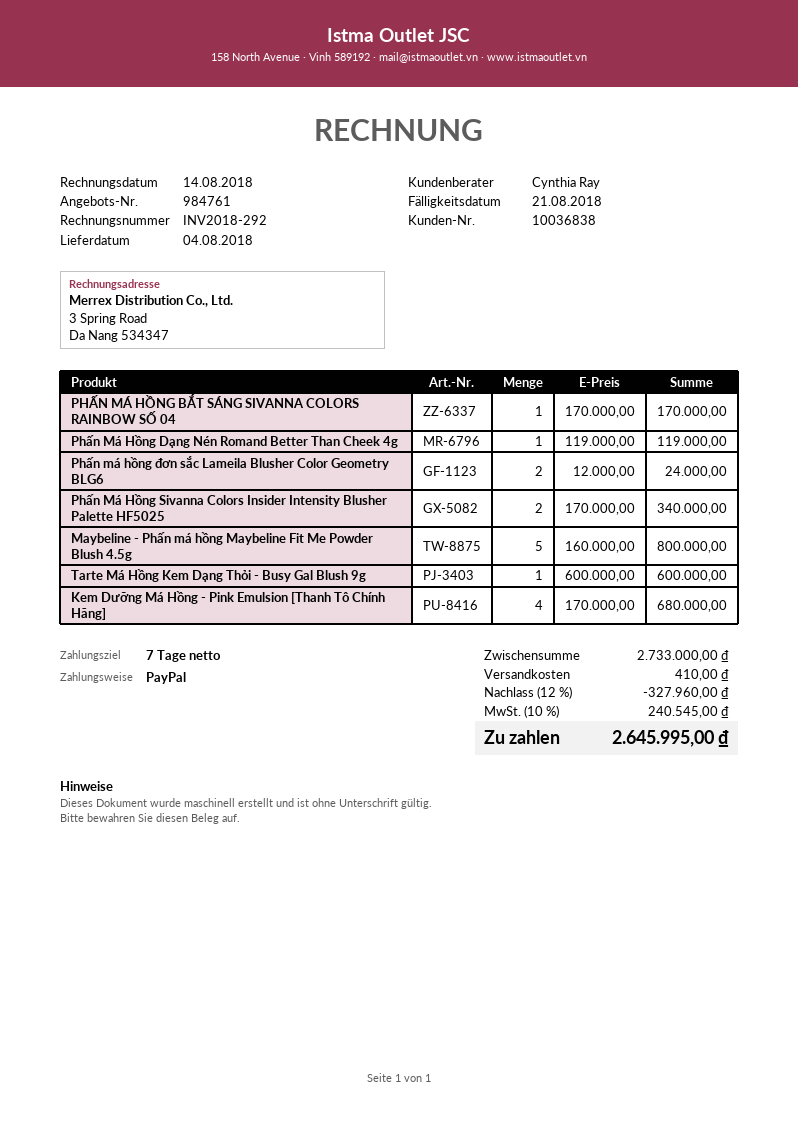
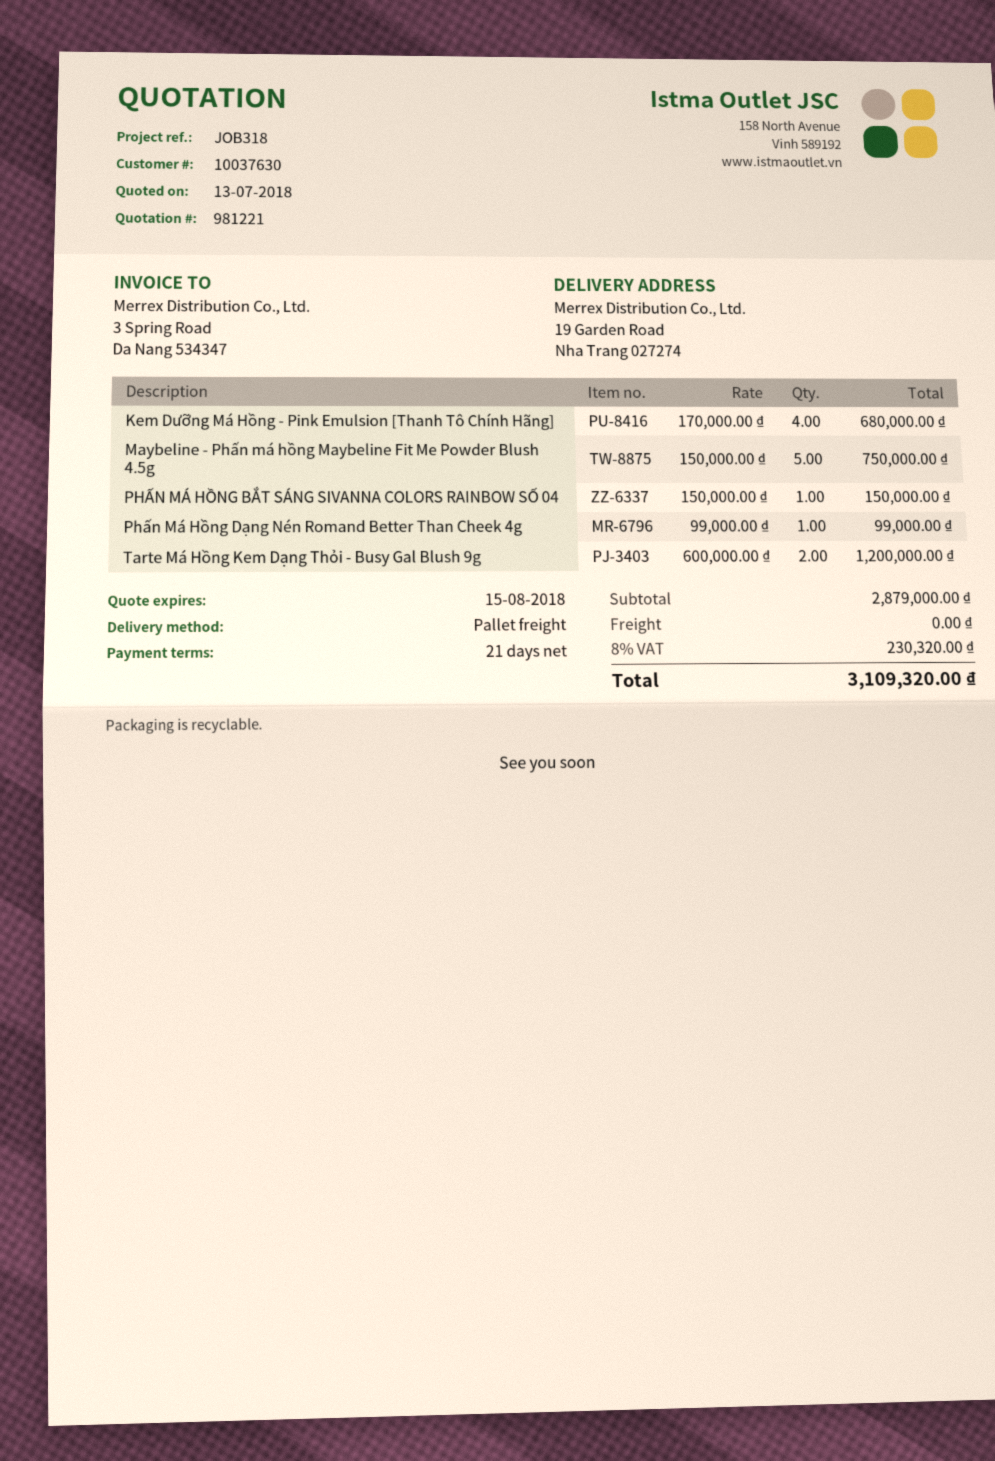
quote number: 984761 -> 981221
payment terms: 7 days -> 21 days
customer number: 10036838 -> 10037630
PHẤN MÁ HỒNG BẮT SÁNG SIVANNA COLORS RAINBOW SỐ 04: 1 x 170000.00 = 170000.00 -> 1 x 150000.00 = 150000.00
Phấn Má Hồng Dạng Nén Romand Better Than Cheek 4g: 1 x 119000.00 = 119000.00 -> 1 x 99000.00 = 99000.00
Phấn má hồng đơn sắc Lameila Blusher Color Geometry BLG6: 2 x 12000.00 = 24000.00 -> none
Phấn Má Hồng Sivanna Colors Insider Intensity Blusher Palette HF5025: 2 x 170000.00 = 340000.00 -> none
Maybeline - Phấn má hồng Maybeline Fit Me Powder Blush 4.5g: 5 x 160000.00 = 800000.00 -> 5 x 150000.00 = 750000.00
Tarte Má Hồng Kem Dạng Thỏi - Busy Gal Blush 9g: 1 x 600000.00 = 600000.00 -> 2 x 600000.00 = 1200000.00
subtotal: 2733000.00 -> 2879000.00
discount: 12% = 327960.00 -> none
shipping: 410.00 -> 0.00
tax: 10% = 240545.00 -> 8% = 230320.00
total: 2645995.00 -> 3109320.00

